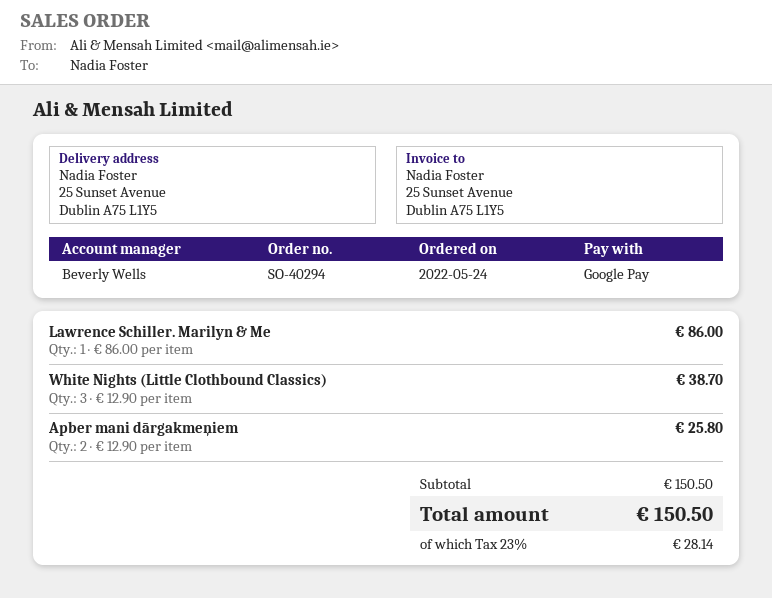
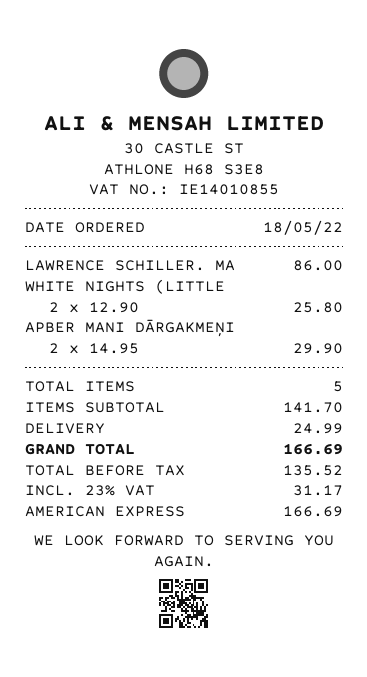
order date: 2022-05-24 -> 2022-05-18
payment method: Google Pay -> American Express
White Nights (Little Clothbound Classics): 3 x 12.90 = 38.70 -> 2 x 12.90 = 25.80
Apber mani dārgakmeņiem: 2 x 12.90 = 25.80 -> 2 x 14.95 = 29.90
subtotal: 150.50 -> 141.70
shipping: none -> 24.99
tax: 23% = 28.14 -> 23% = 31.17
total: 150.50 -> 166.69

